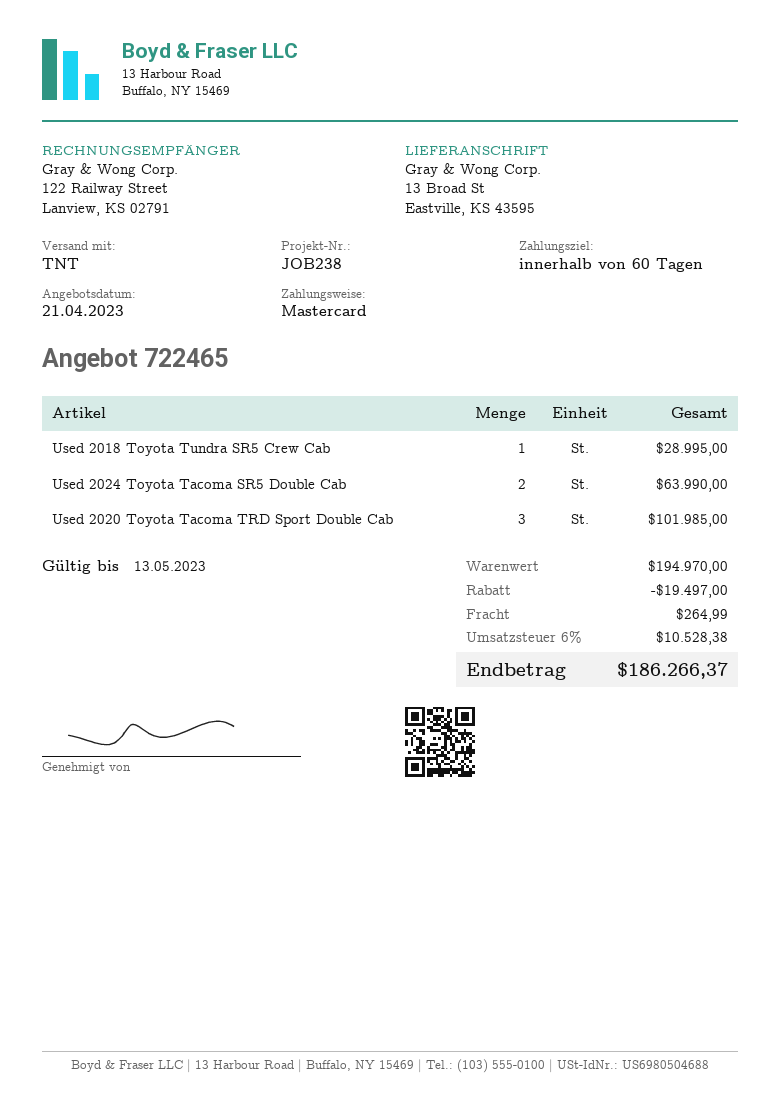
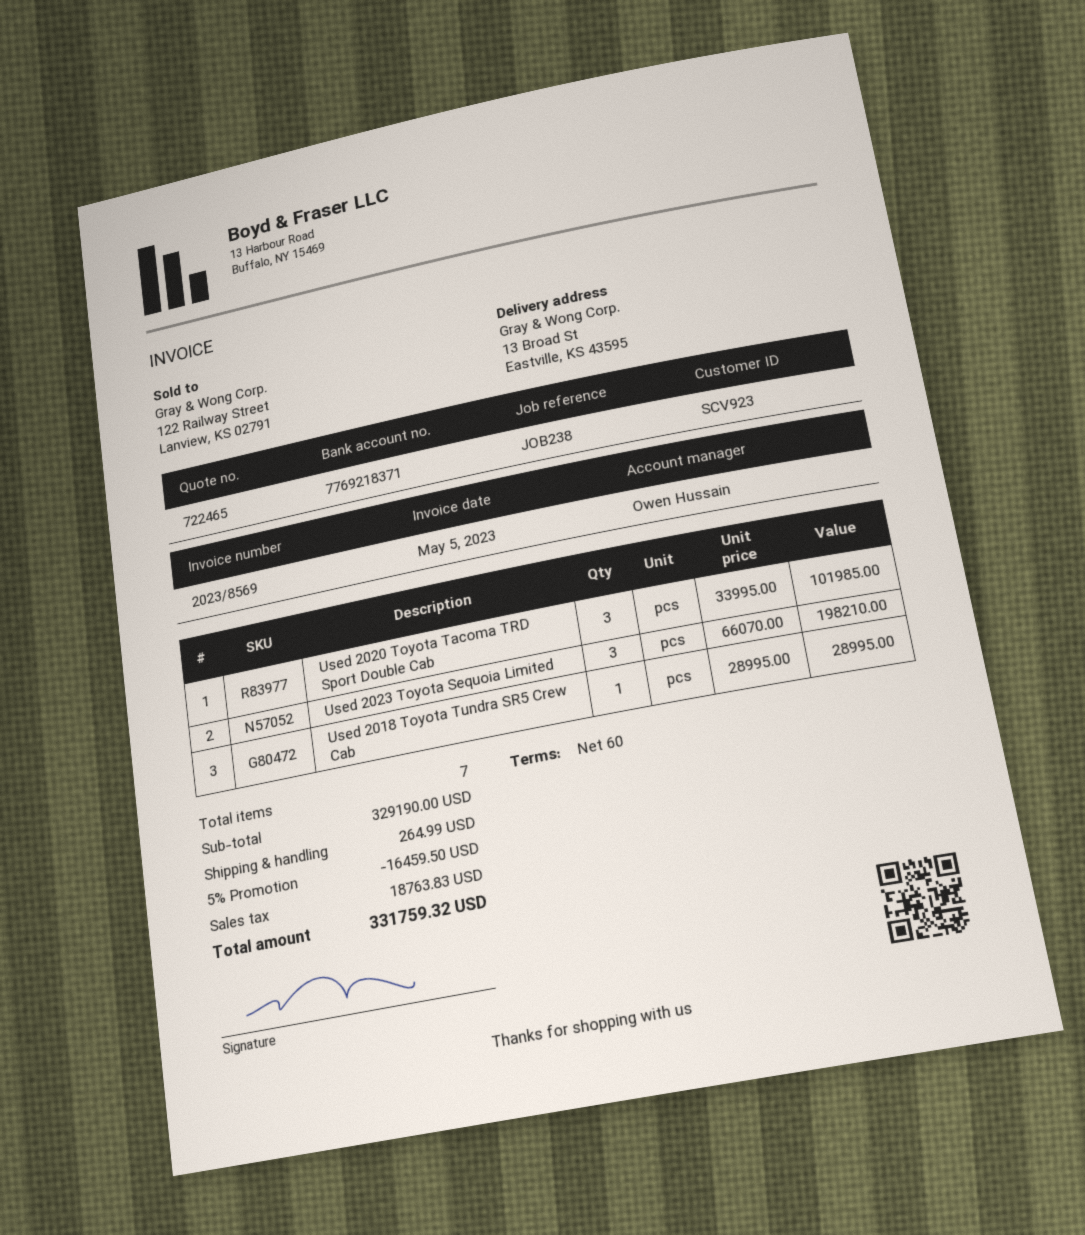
Used 2024 Toyota Tacoma SR5 Double Cab: 2 for 63990.00 -> none
Used 2023 Toyota Sequoia Limited: none -> 3 for 198210.00
subtotal: 194970.00 -> 329190.00
discount: 19497.00 -> 16459.50
tax: 10528.38 -> 18763.83
total: 186266.37 -> 331759.32

